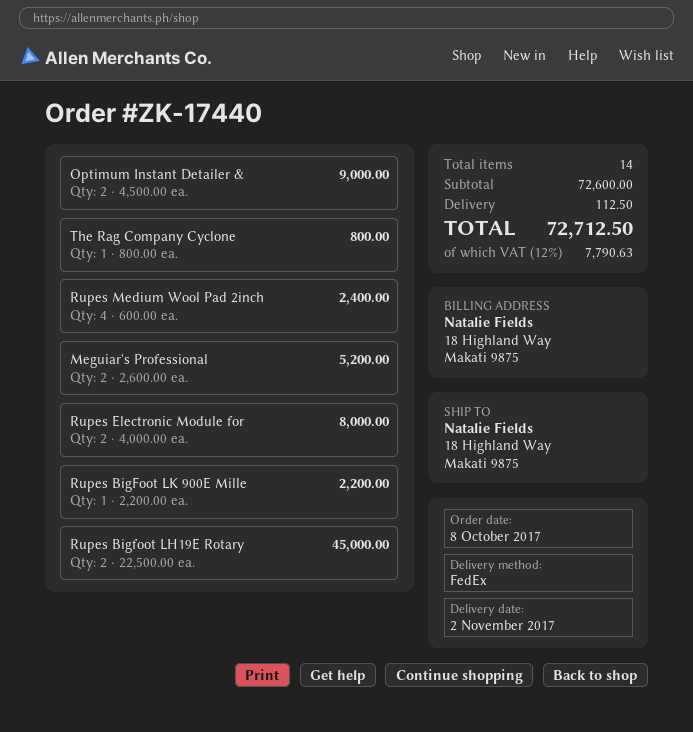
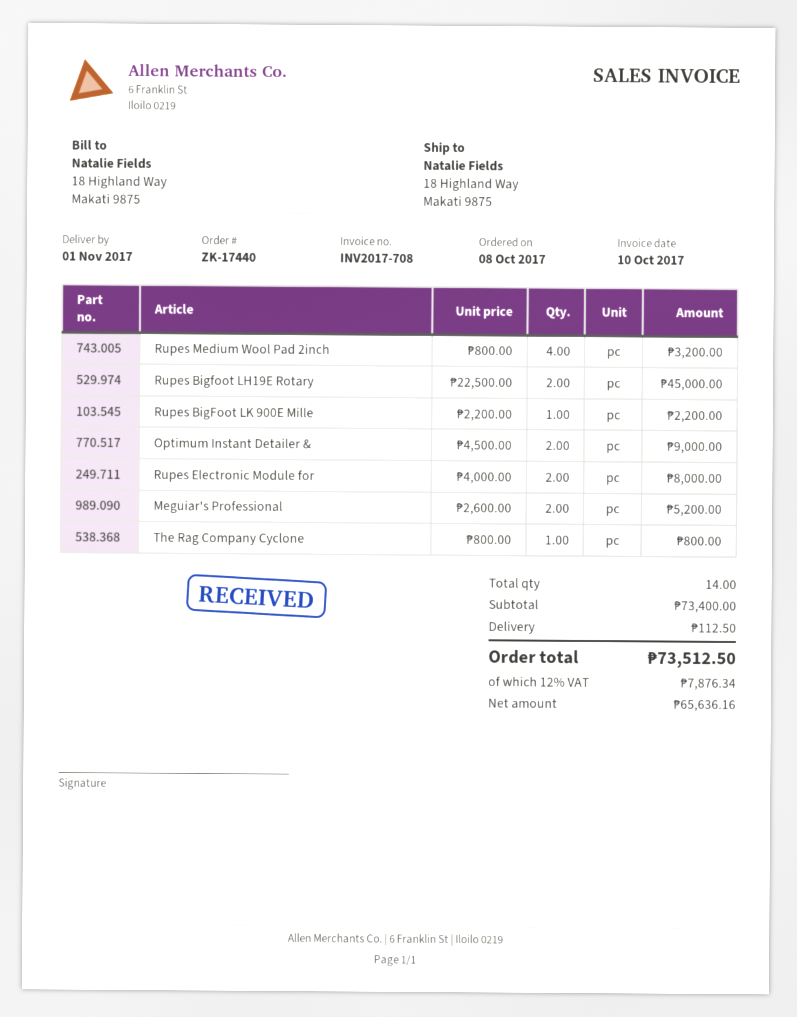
delivery date: 2017-11-02 -> 2017-11-01
Rupes Medium Wool Pad 2inch: 4 x 600.00 = 2400.00 -> 4 x 800.00 = 3200.00
subtotal: 72600.00 -> 73400.00
tax: 12% = 7790.63 -> 12% = 7876.34
total: 72712.50 -> 73512.50

